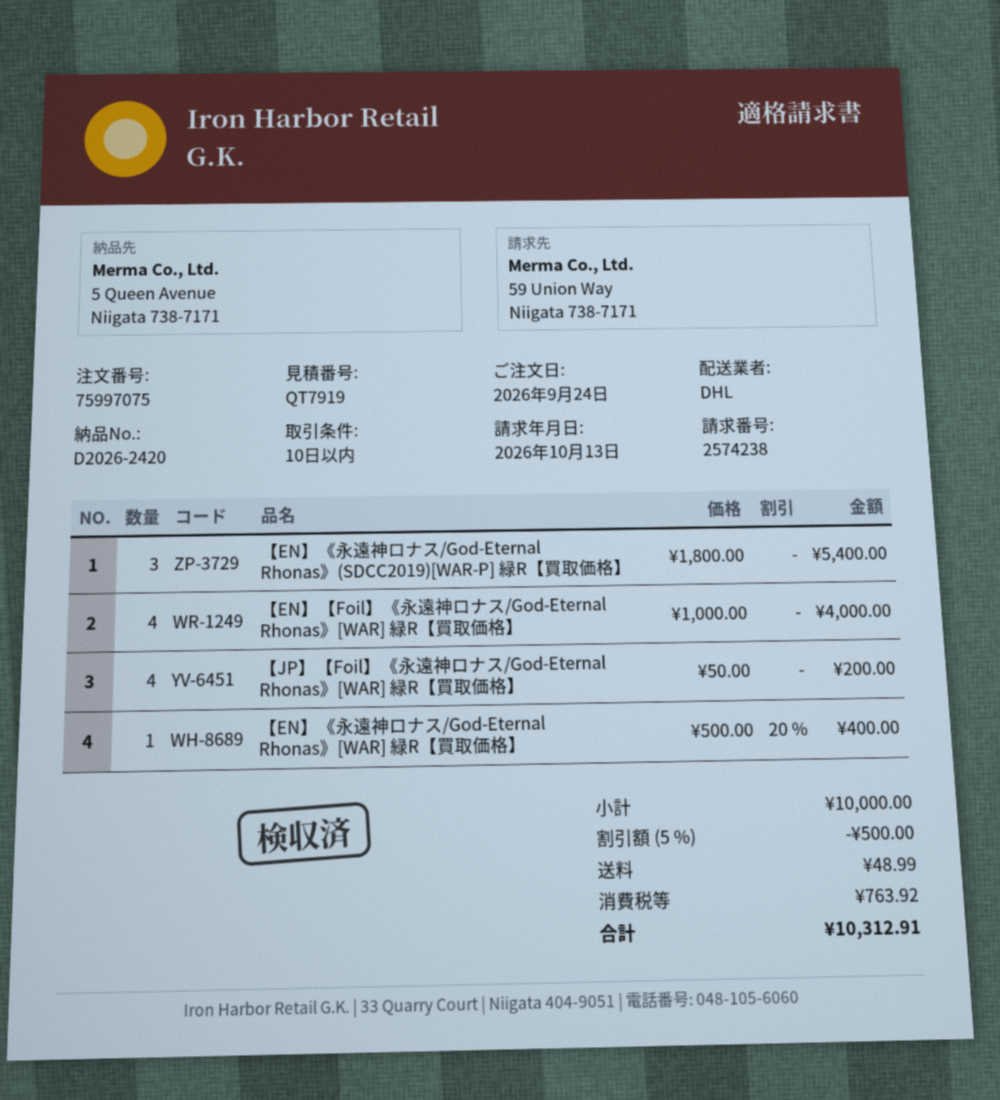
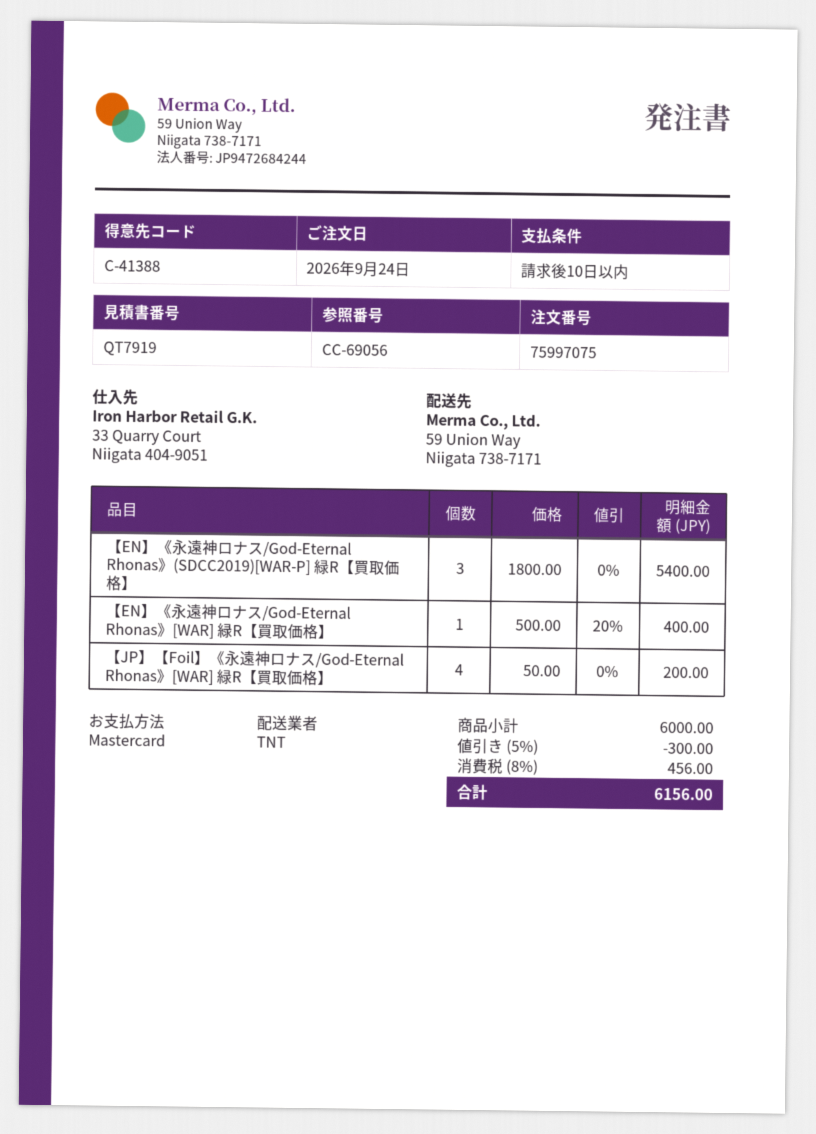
shipping method: DHL -> TNT
ship to: 5 Queen Avenue, Niigata 738-7171 -> 59 Union Way, Niigata 738-7171
【EN】【Foil】《永遠神ロナス/God-Eternal Rhonas》[WAR] 緑R【買取価格】: 4 x 1000.00 = 4000.00 -> none
subtotal: 10000.00 -> 6000.00
discount: 5% = 500.00 -> 5% = 300.00
shipping: 48.99 -> none
tax: 763.92 -> 456.00
total: 10312.91 -> 6156.00

